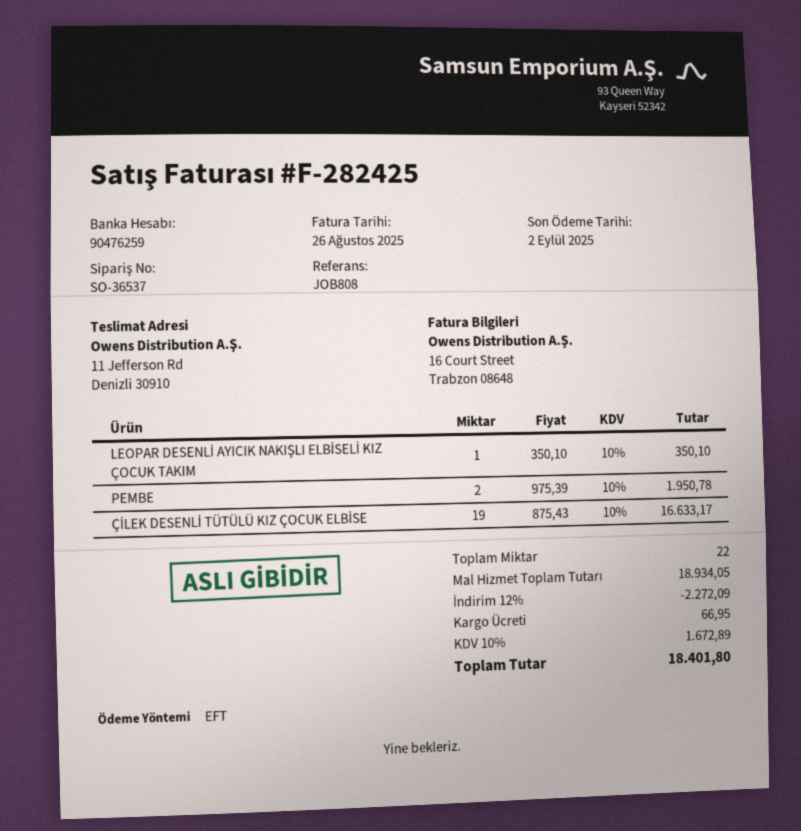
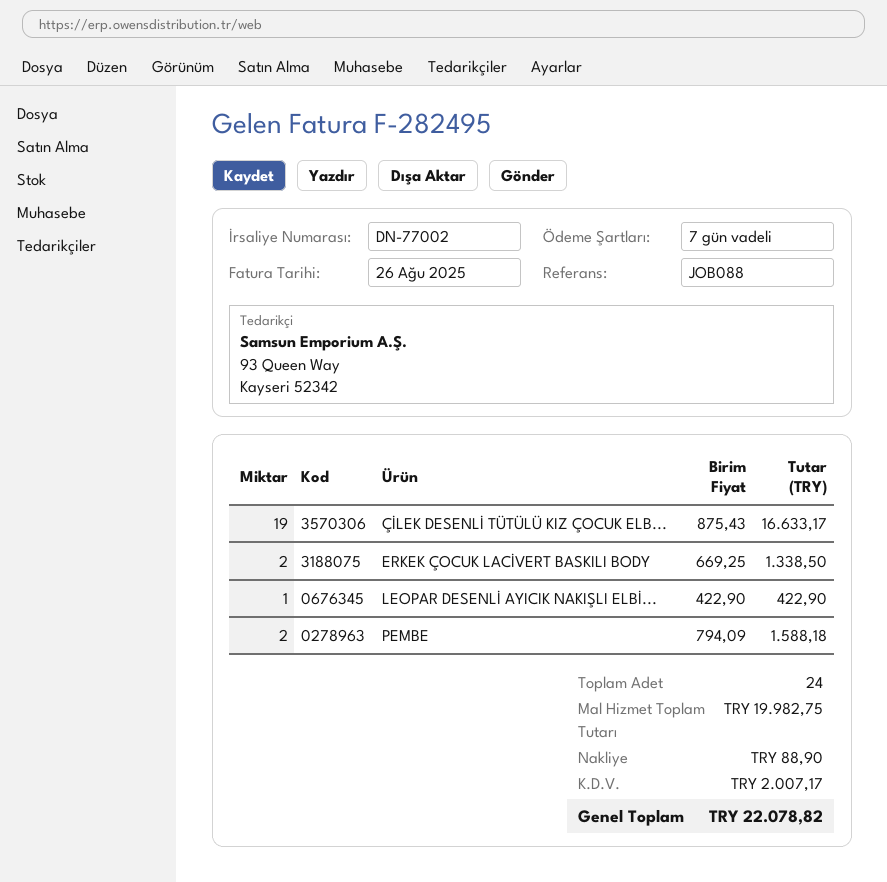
invoice number: F-282425 -> F-282495
reference: JOB808 -> JOB088
LEOPAR DESENLİ AYICIK NAKIŞLI ELBİSELİ KIZ ÇOCUK TAKIM: 1 x 350.10 = 350.10 -> 1 x 422.90 = 422.90
PEMBE: 2 x 975.39 = 1950.78 -> 2 x 794.09 = 1588.18
ERKEK ÇOCUK LACİVERT BASKILI BODY: none -> 2 x 669.25 = 1338.50
total quantity: 22 -> 24
subtotal: 18934.05 -> 19982.75
discount: 12% = 2272.09 -> none
shipping: 66.95 -> 88.90
tax: 1672.89 -> 2007.17
total: 18401.80 -> 22078.82

